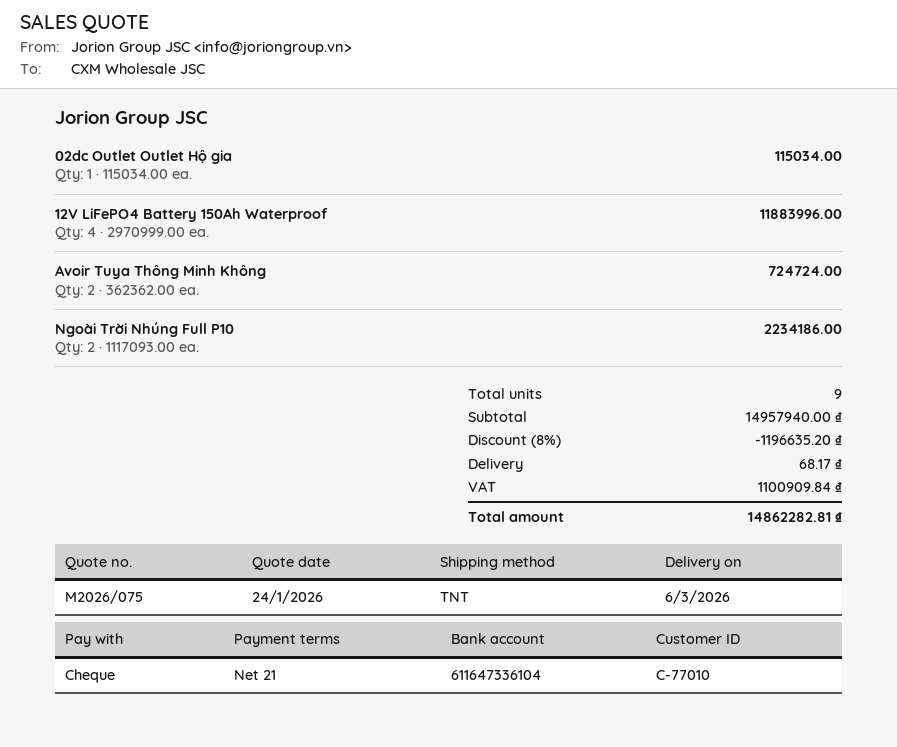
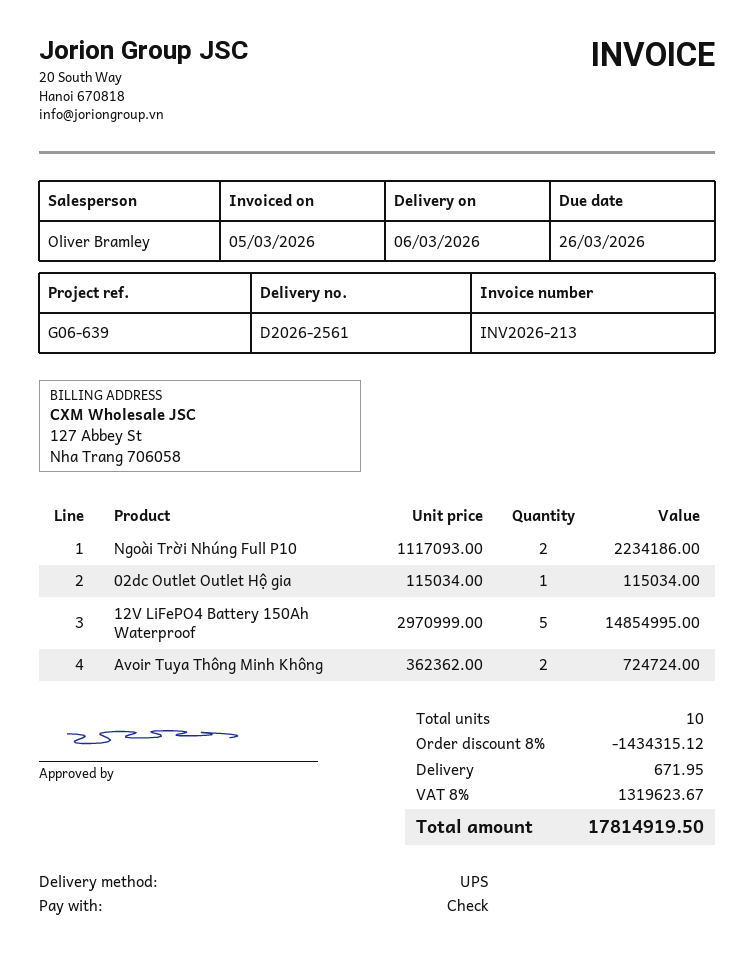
shipping method: TNT -> UPS
12V LiFePO4 Battery 150Ah Waterproof: 4 x 2970999.00 = 11883996.00 -> 5 x 2970999.00 = 14854995.00
total quantity: 9 -> 10
discount: 8% = 1196635.20 -> 8% = 1434315.12
shipping: 68.17 -> 671.95
tax: 1100909.84 -> 1319623.67
total: 14862282.81 -> 17814919.50

